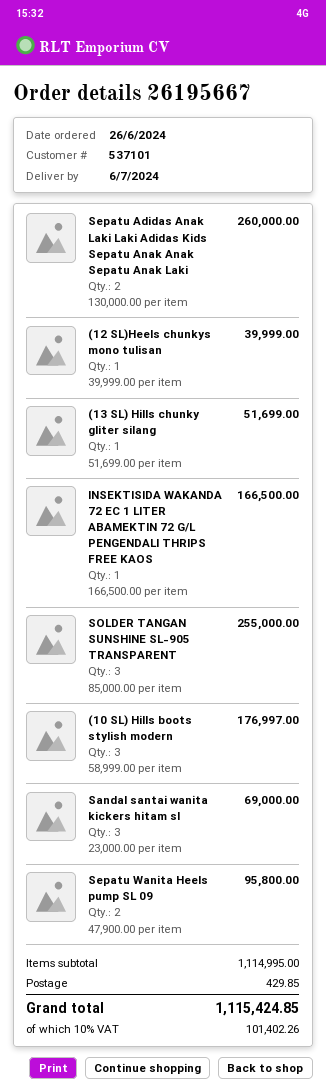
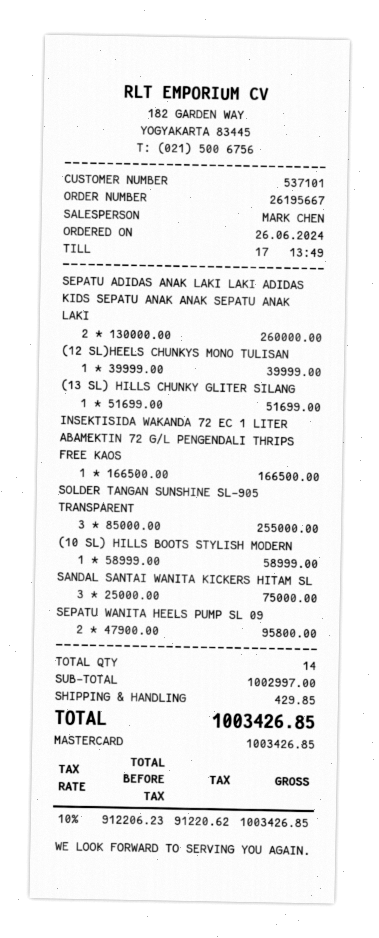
(10 SL) Hills boots stylish modern: 3 x 58999.00 = 176997.00 -> 1 x 58999.00 = 58999.00
Sandal santai wanita kickers hitam sl: 3 x 23000.00 = 69000.00 -> 3 x 25000.00 = 75000.00
subtotal: 1114995.00 -> 1002997.00
tax: 10% = 101402.26 -> 10% = 91220.62
total: 1115424.85 -> 1003426.85

